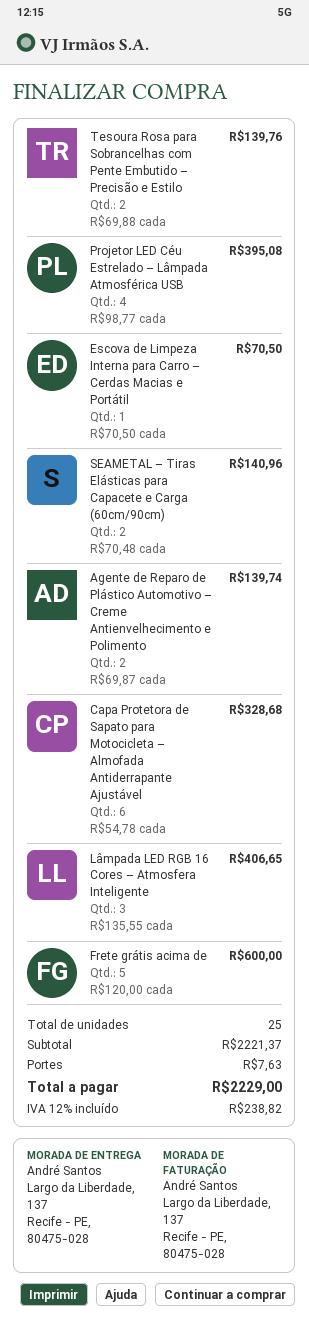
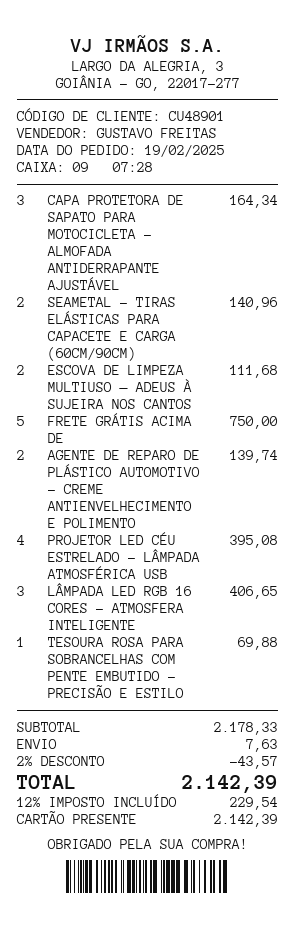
Tesoura Rosa para Sobrancelhas com Pente Embutido – Precisão e Estilo: 2 for 139.76 -> 1 for 69.88
Escova de Limpeza Interna para Carro – Cerdas Macias e Portátil: 1 for 70.50 -> none
Capa Protetora de Sapato para Motocicleta – Almofada Antiderrapante Ajustável: 6 for 328.68 -> 3 for 164.34
Frete grátis acima de: 5 for 600.00 -> 5 for 750.00
ESCOVA DE LIMPEZA MULTIUSO — ADEUS À SUJEIRA NOS CANTOS: none -> 2 for 111.68
subtotal: 2221.37 -> 2178.33
discount: none -> 2% = 43.57
tax: 12% = 238.82 -> 12% = 229.54
total: 2229.00 -> 2142.39

